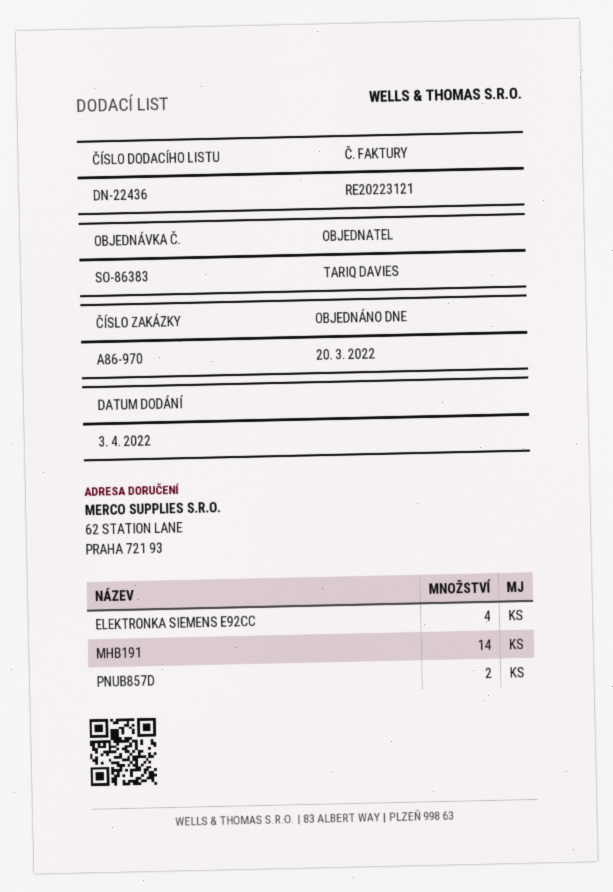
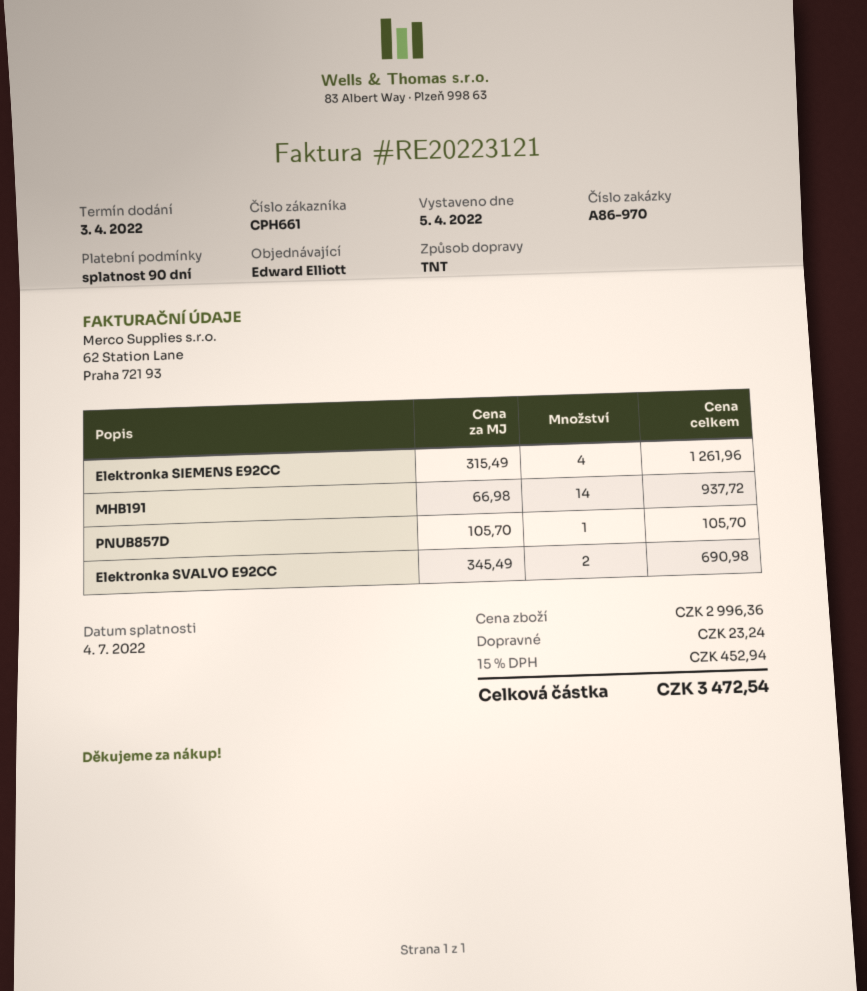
ordered by: TARIQ DAVIES -> Edward Elliott
PNUB857D: 2 -> 1
Elektronka SVALVO E92CC: none -> 2

